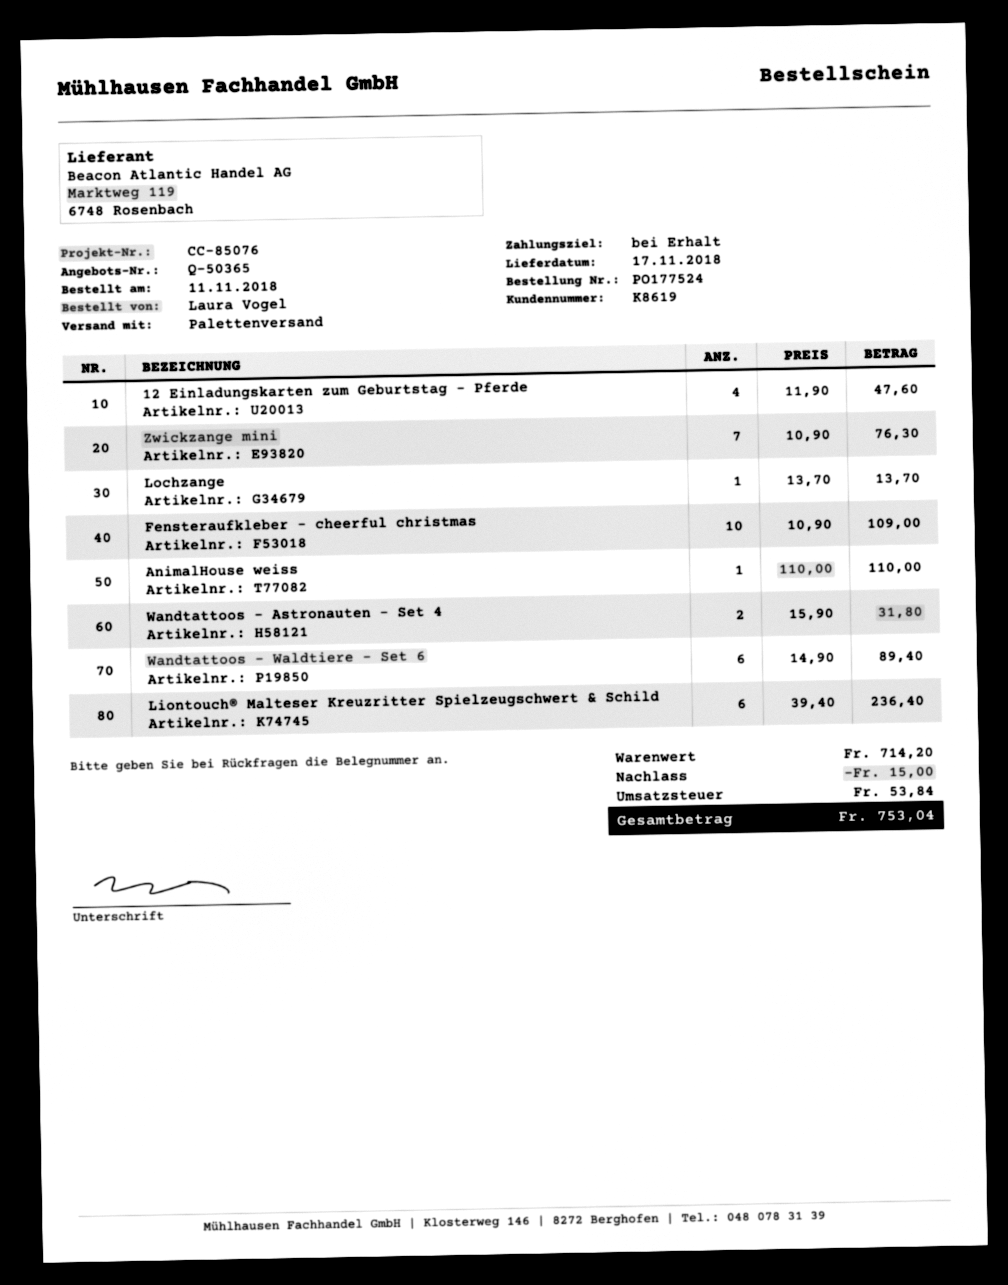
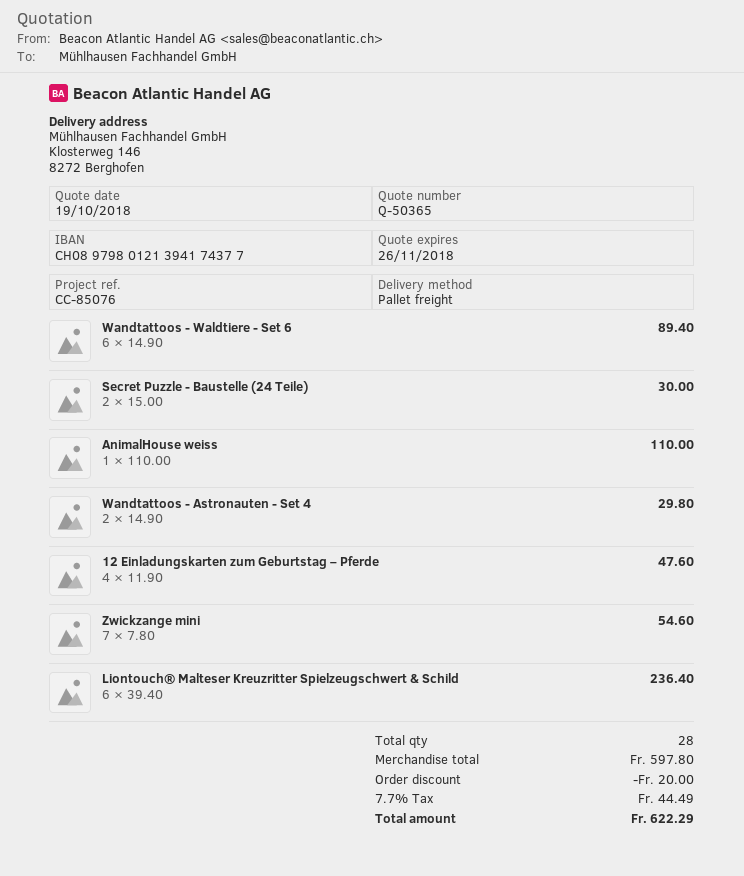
Zwickzange mini: 7 x 10.90 = 76.30 -> 7 x 7.80 = 54.60
Lochzange: 1 x 13.70 = 13.70 -> none
Fensteraufkleber – cheerful christmas: 10 x 10.90 = 109.00 -> none
Wandtattoos - Astronauten - Set 4: 2 x 15.90 = 31.80 -> 2 x 14.90 = 29.80
Secret Puzzle - Baustelle (24 Teile): none -> 2 x 15.00 = 30.00
subtotal: 714.20 -> 597.80
discount: 15.00 -> 20.00
tax: 53.84 -> 44.49
total: 753.04 -> 622.29

